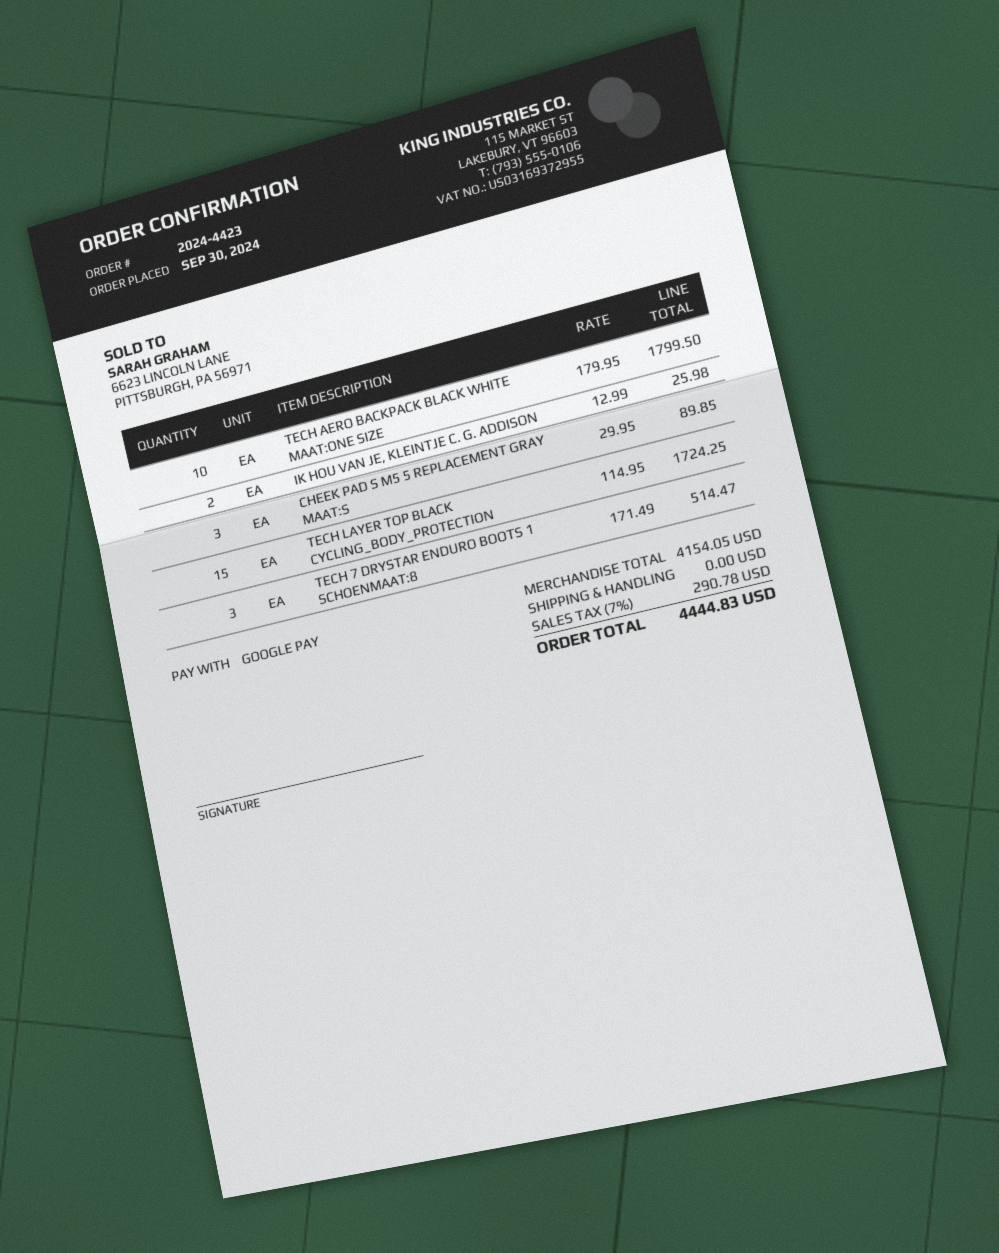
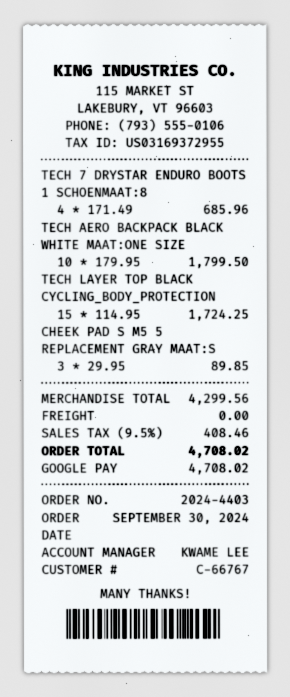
order number: 2024-4423 -> 2024-4403
IK HOU VAN JE, KLEINTJE C. G. ADDISON: 2 x 12.99 = 25.98 -> none
TECH 7 DRYSTAR ENDURO BOOTS 1 SCHOENMAAT:8: 3 x 171.49 = 514.47 -> 4 x 171.49 = 685.96
subtotal: 4154.05 -> 4299.56
tax: 7% = 290.78 -> 9.5% = 408.46
total: 4444.83 -> 4708.02

